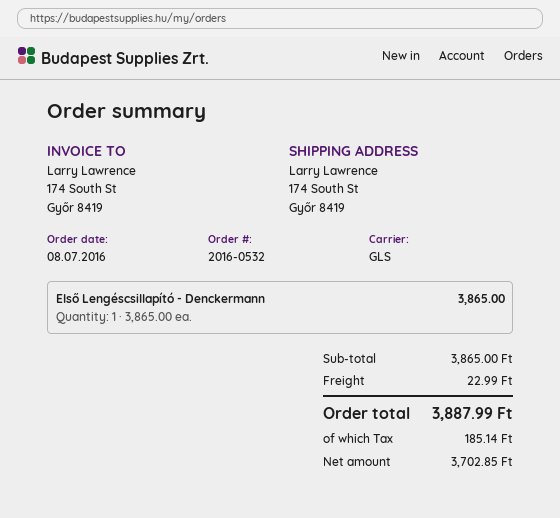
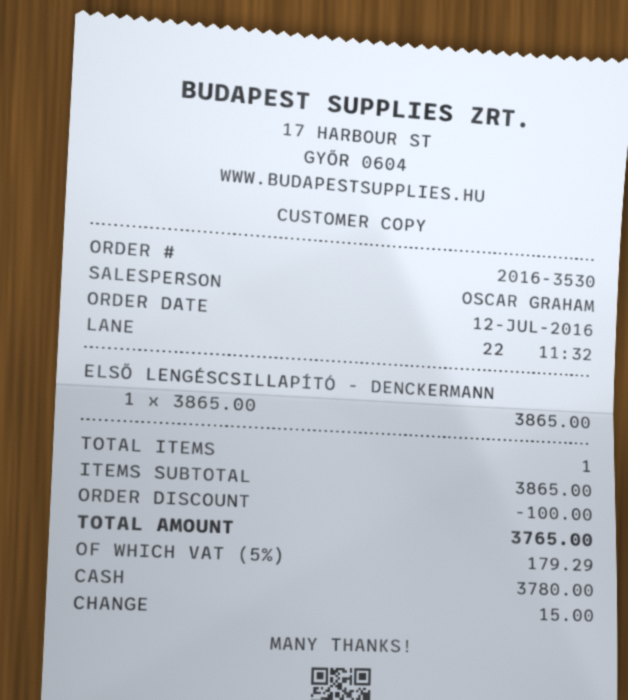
order number: 2016-0532 -> 2016-3530
order date: 2016-07-08 -> 2016-07-12
discount: none -> 100.00
shipping: 22.99 -> none
tax: 185.14 -> 179.29
total: 3887.99 -> 3765.00

